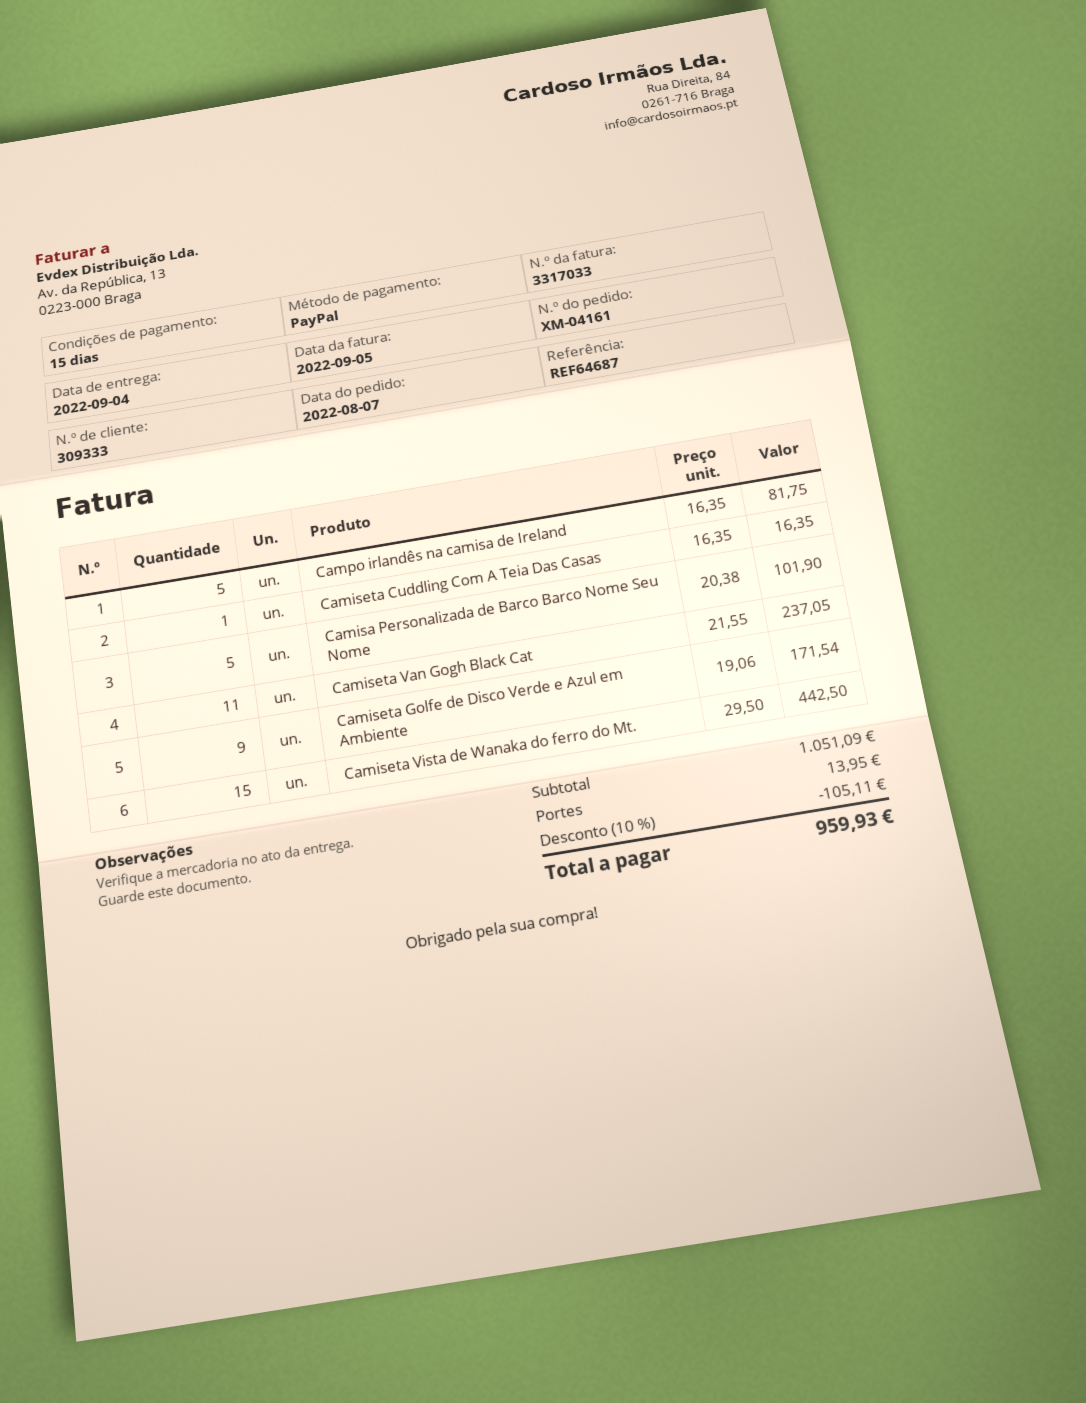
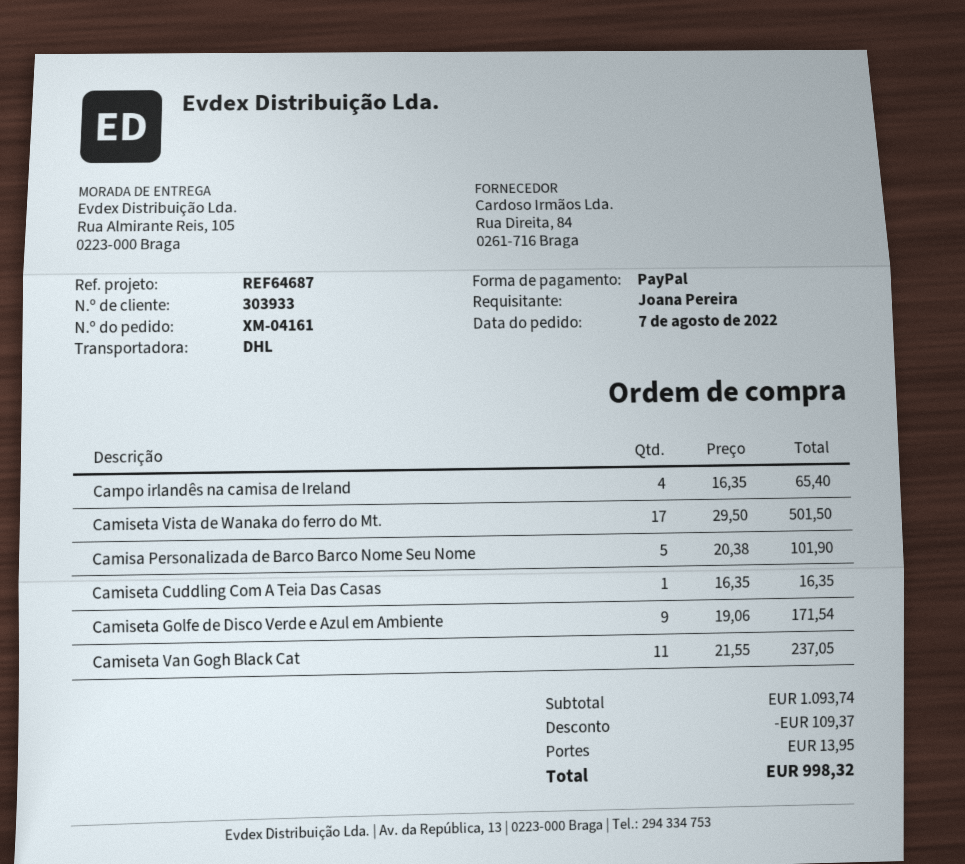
customer number: 309333 -> 303933
Campo irlandês na camisa de Ireland: 5 x 16.35 = 81.75 -> 4 x 16.35 = 65.40
Camiseta Vista de Wanaka do ferro do Mt.: 15 x 29.50 = 442.50 -> 17 x 29.50 = 501.50
subtotal: 1051.09 -> 1093.74
discount: 105.11 -> 109.37
total: 959.93 -> 998.32

